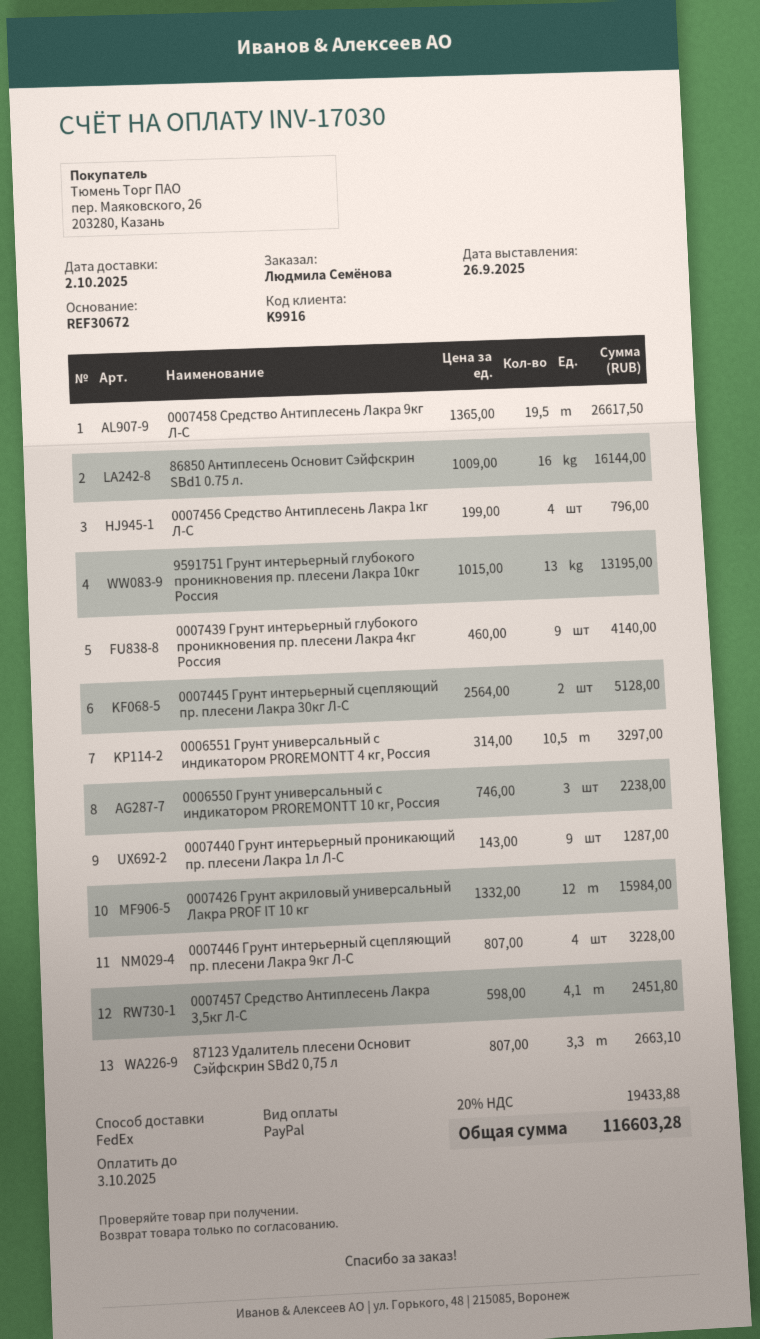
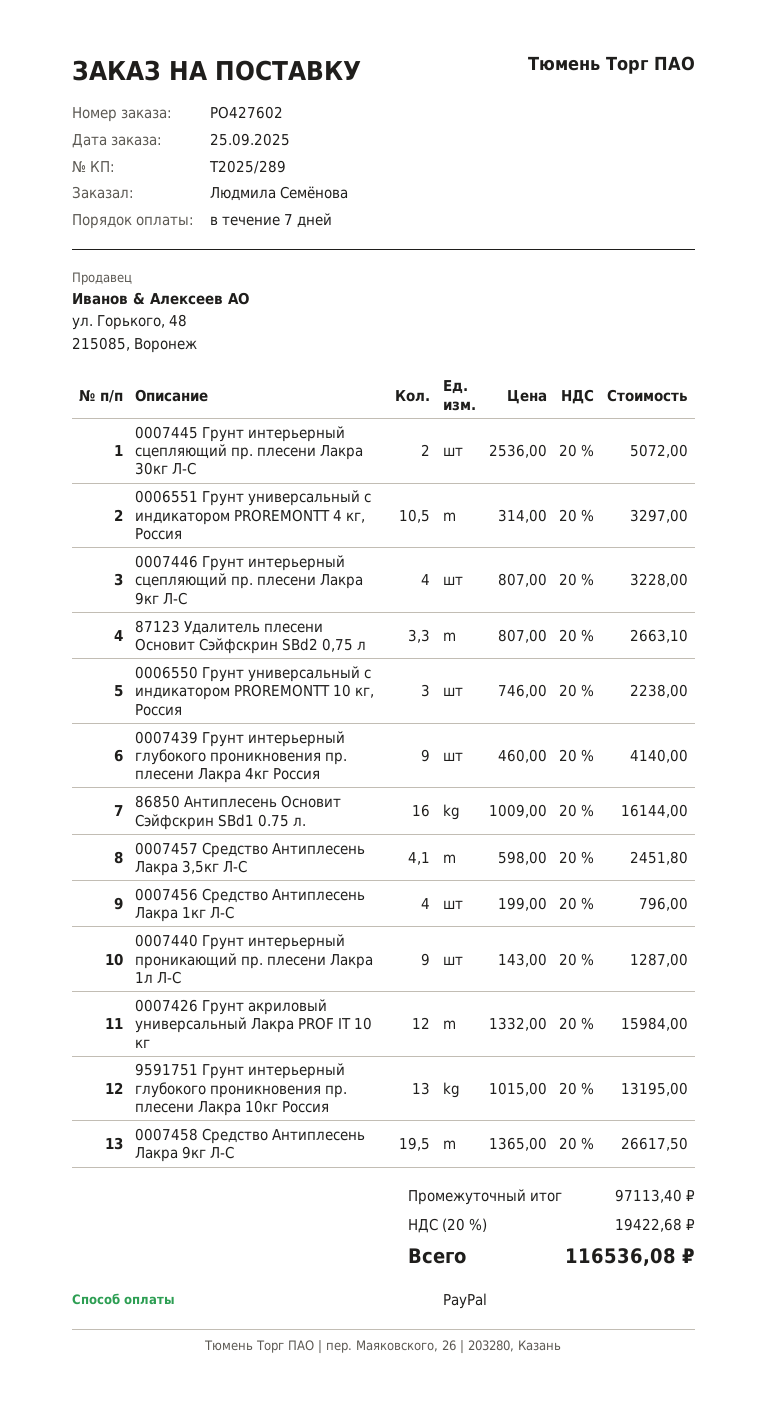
0007445 Грунт интерьерный сцепляющий пр. плесени Лакра 30кг Л-С: 2 x 2564.00 = 5128.00 -> 2 x 2536.00 = 5072.00
tax: 20% = 19433.88 -> 20% = 19422.68
total: 116603.28 -> 116536.08

